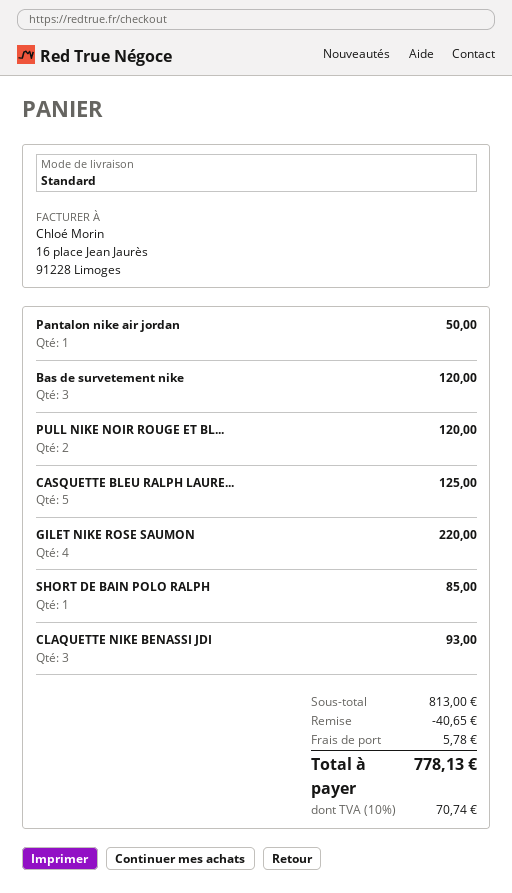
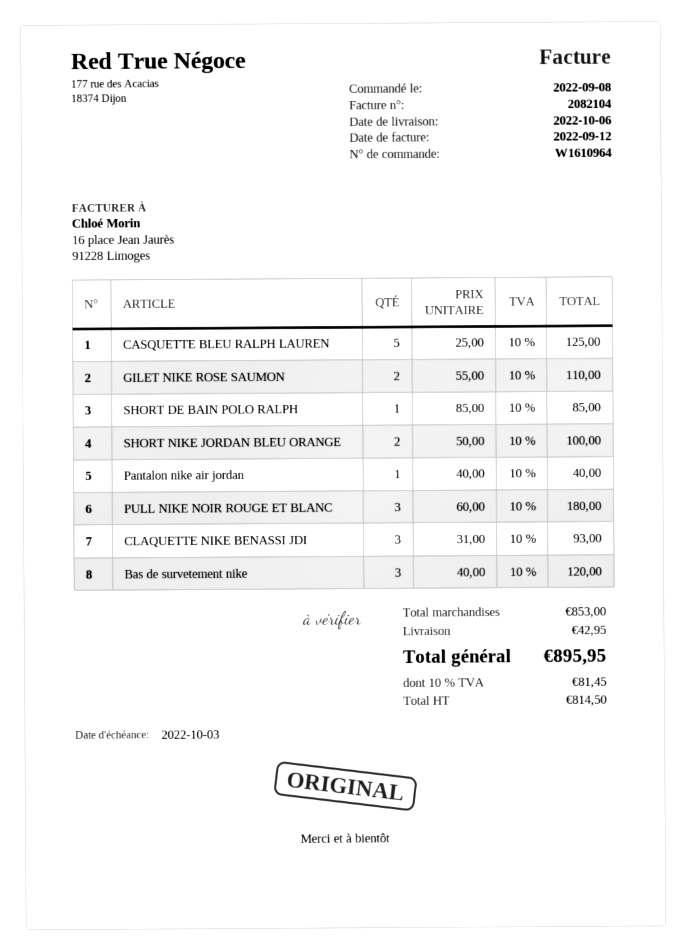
Pantalon nike air jordan: 1 for 50.00 -> 1 for 40.00
PULL NIKE NOIR ROUGE ET BL...: 2 for 120.00 -> 3 for 180.00
GILET NIKE ROSE SAUMON: 4 for 220.00 -> 2 for 110.00
SHORT NIKE JORDAN BLEU ORANGE: none -> 2 for 100.00
subtotal: 813.00 -> 853.00
discount: 40.65 -> none
shipping: 5.78 -> 42.95
tax: 10% = 70.74 -> 10% = 81.45
total: 778.13 -> 895.95

